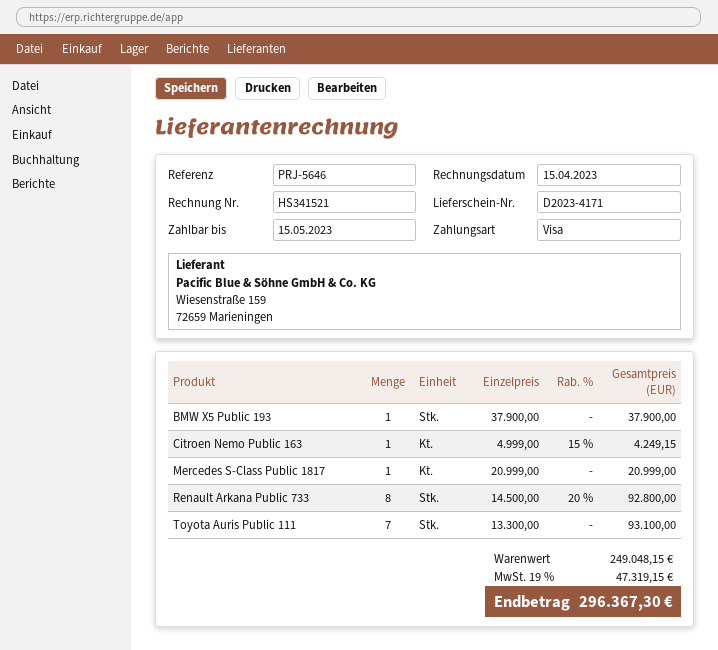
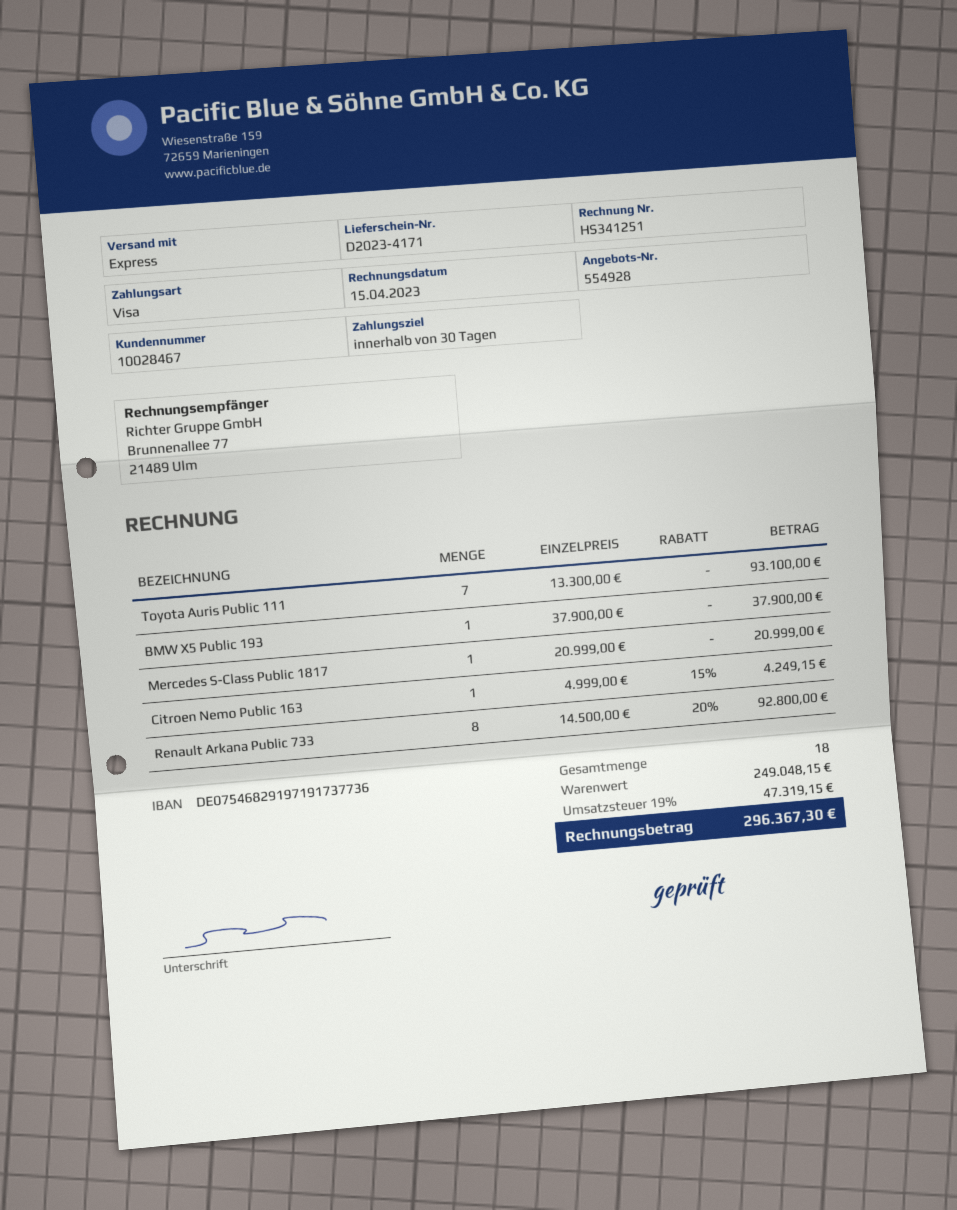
invoice number: HS341521 -> HS341251

